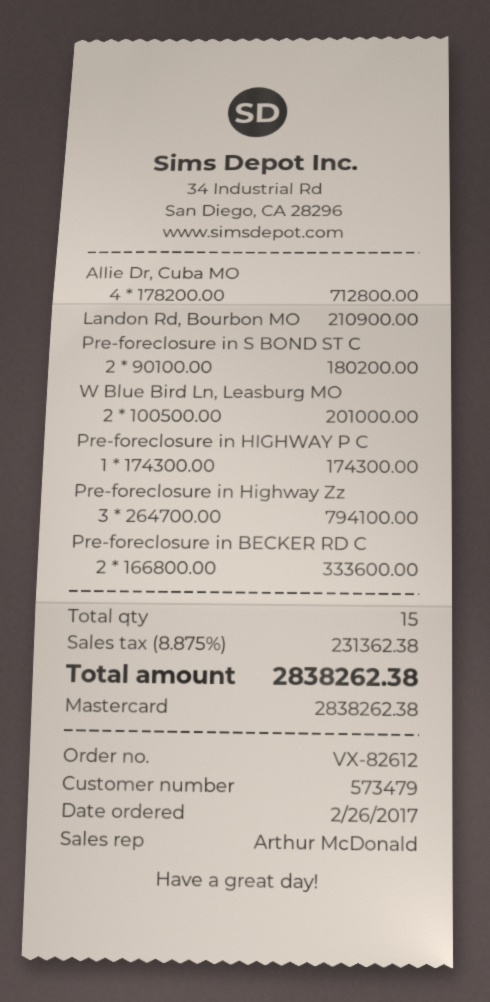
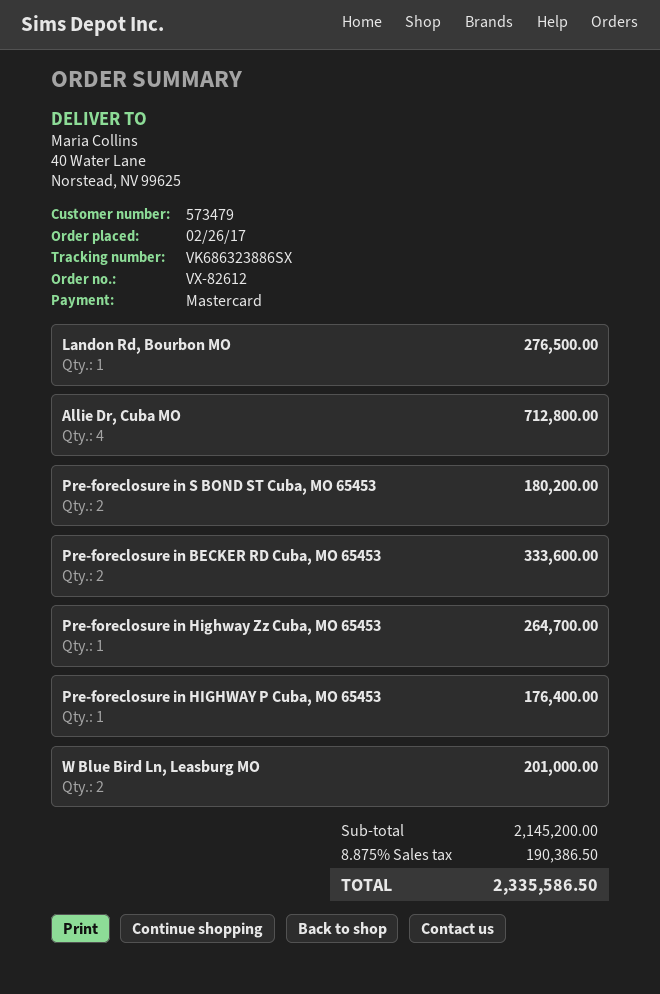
Landon Rd, Bourbon MO: 1 for 210900.00 -> 1 for 276500.00
Pre-foreclosure in HIGHWAY P C: 1 for 174300.00 -> 1 for 176400.00
Pre-foreclosure in Highway Zz: 3 for 794100.00 -> 1 for 264700.00
tax: 8.875% = 231362.38 -> 8.875% = 190386.50
total: 2838262.38 -> 2335586.50

